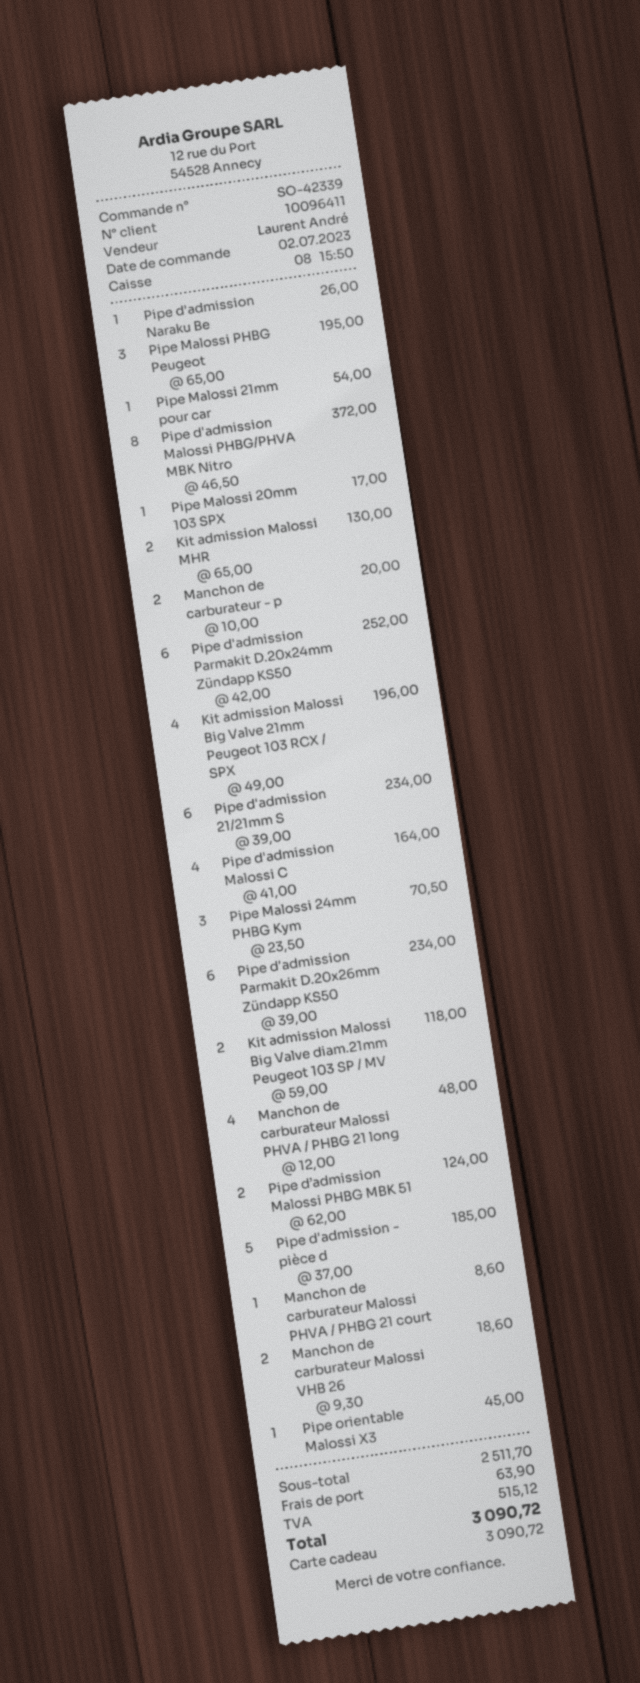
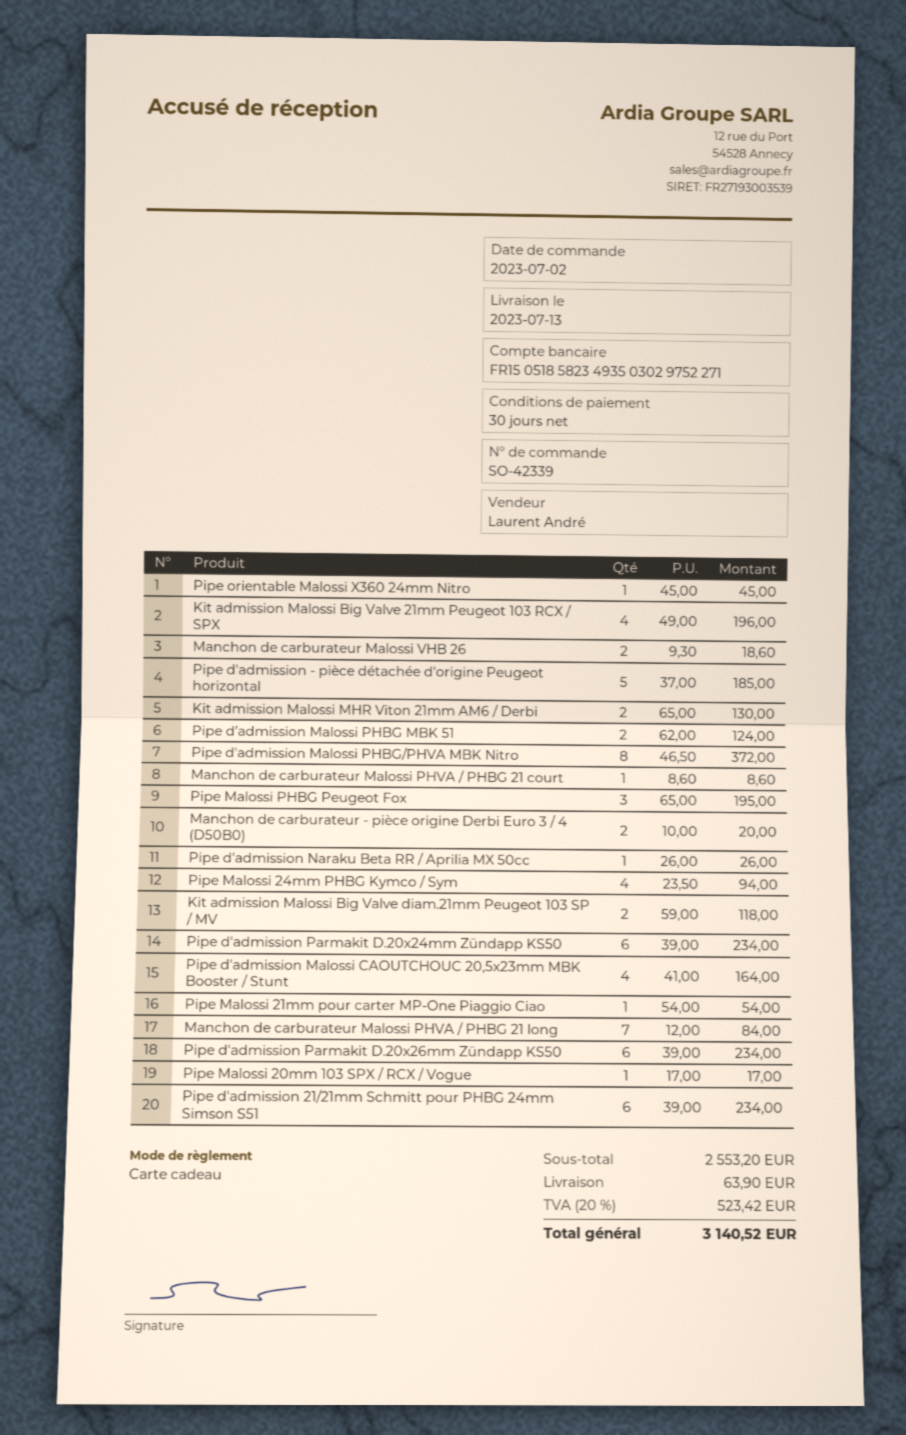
Pipe d'admission Parmakit D.20x24mm Zündapp KS50: 6 x 42.00 = 252.00 -> 6 x 39.00 = 234.00
Pipe Malossi 24mm PHBG Kym: 3 x 23.50 = 70.50 -> 4 x 23.50 = 94.00
Manchon de carburateur Malossi PHVA / PHBG 21 long: 4 x 12.00 = 48.00 -> 7 x 12.00 = 84.00
subtotal: 2511.70 -> 2553.20
tax: 515.12 -> 523.42
total: 3090.72 -> 3140.52

